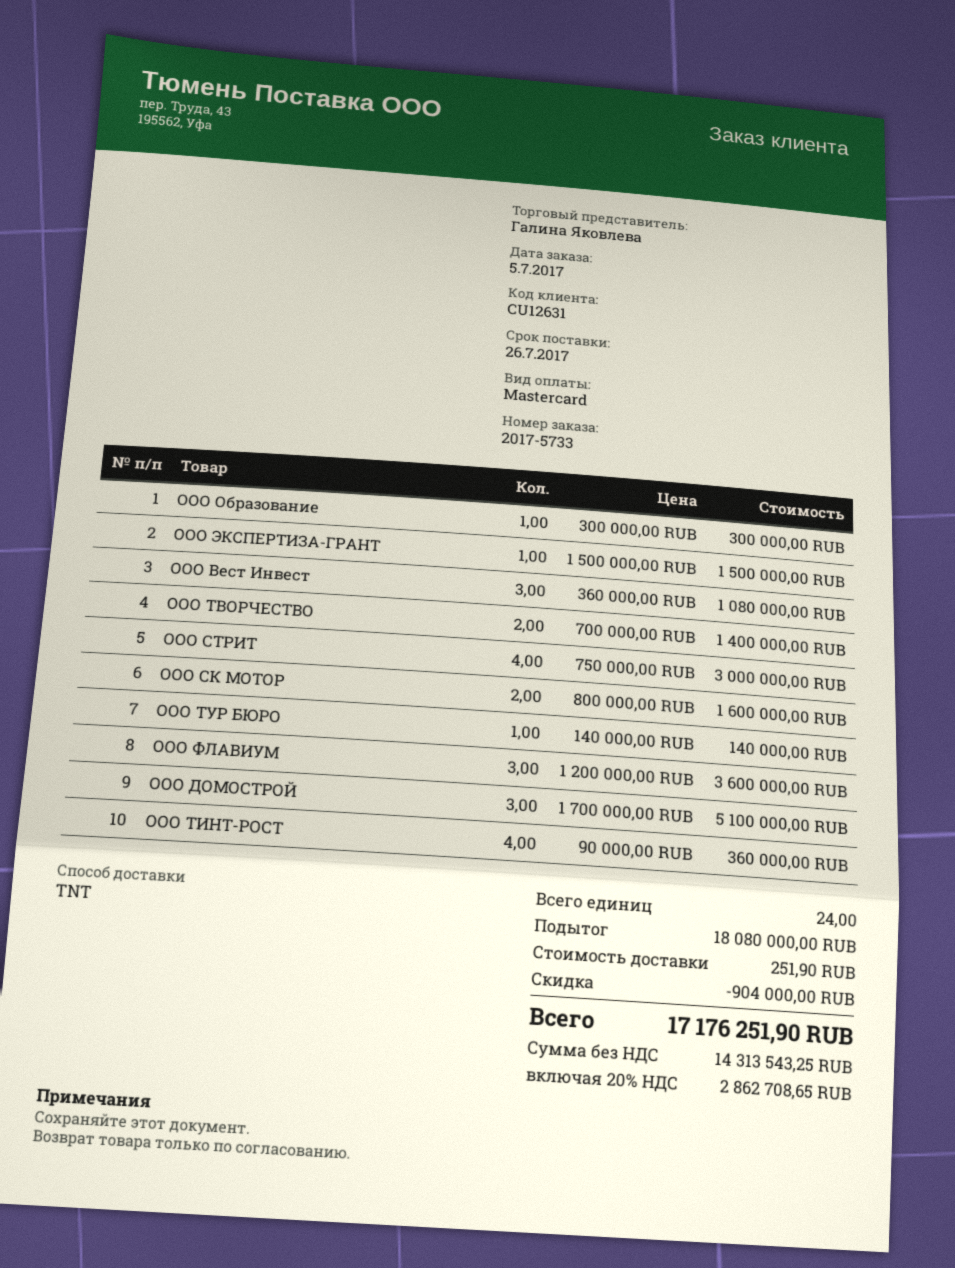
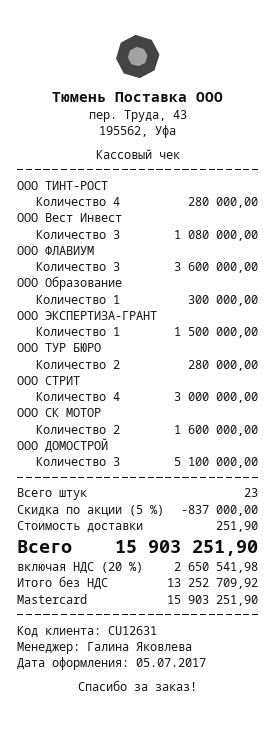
ООО ТВОРЧЕСТВО: 2 for 1400000.00 -> none
ООО ТУР БЮРО: 1 for 140000.00 -> 2 for 280000.00
ООО ТИНТ-РОСТ: 4 for 360000.00 -> 4 for 280000.00
total quantity: 24 -> 23
discount: 904000.00 -> 837000.00
net: 14313543.25 -> 13252709.92
tax: 20% = 2862708.65 -> 20% = 2650541.98
total: 17176251.90 -> 15903251.90

